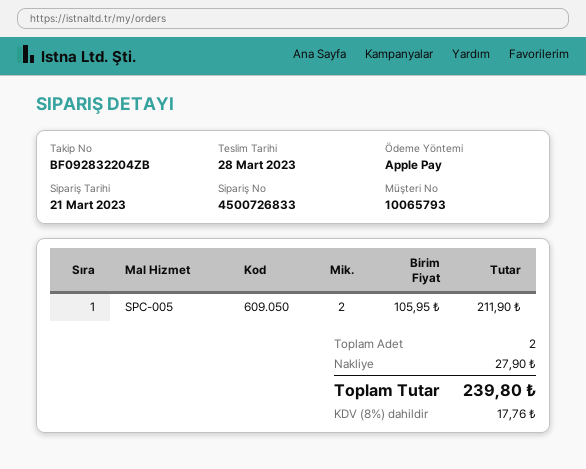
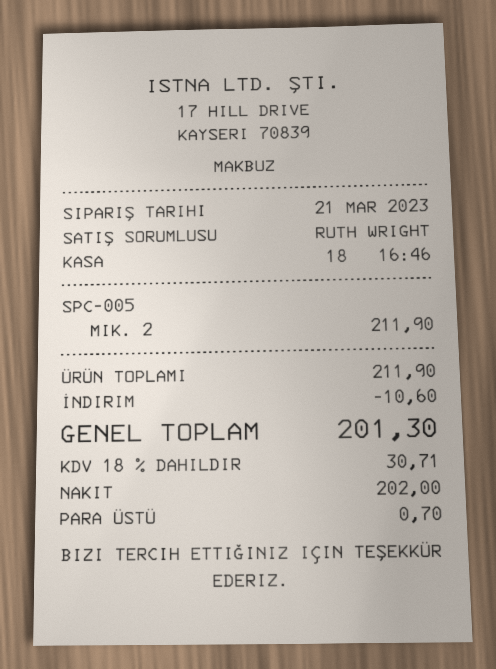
payment method: Apple Pay -> cash
discount: none -> 10.60
shipping: 27.90 -> none
tax: 8% = 17.76 -> 18% = 30.71
total: 239.80 -> 201.30

